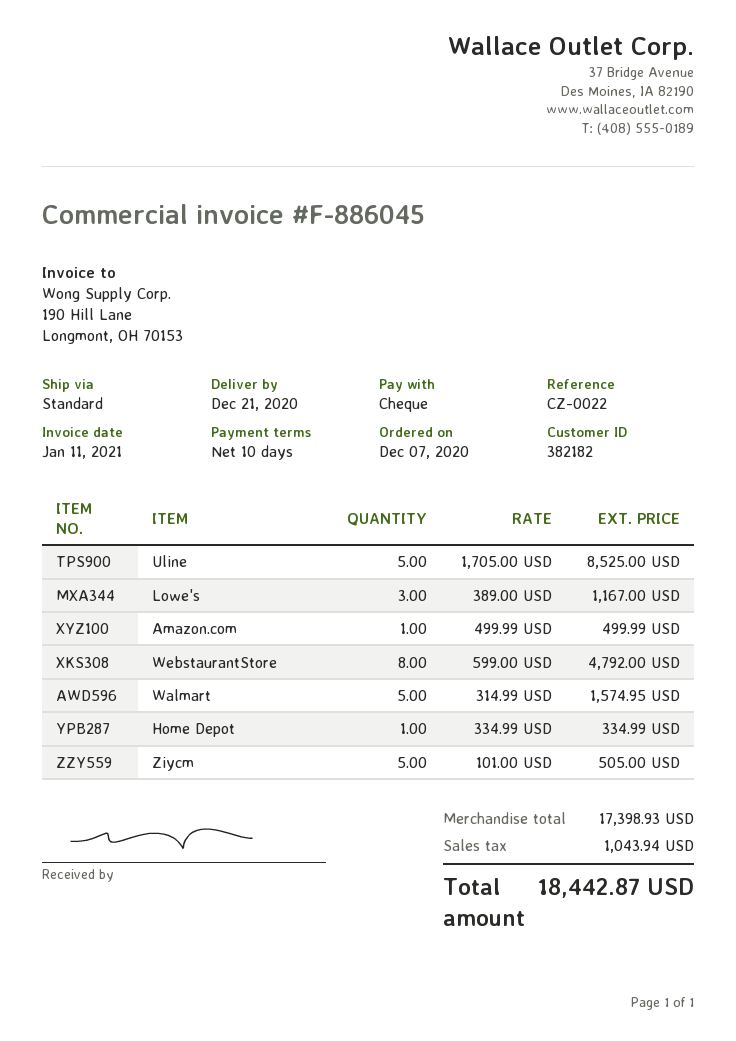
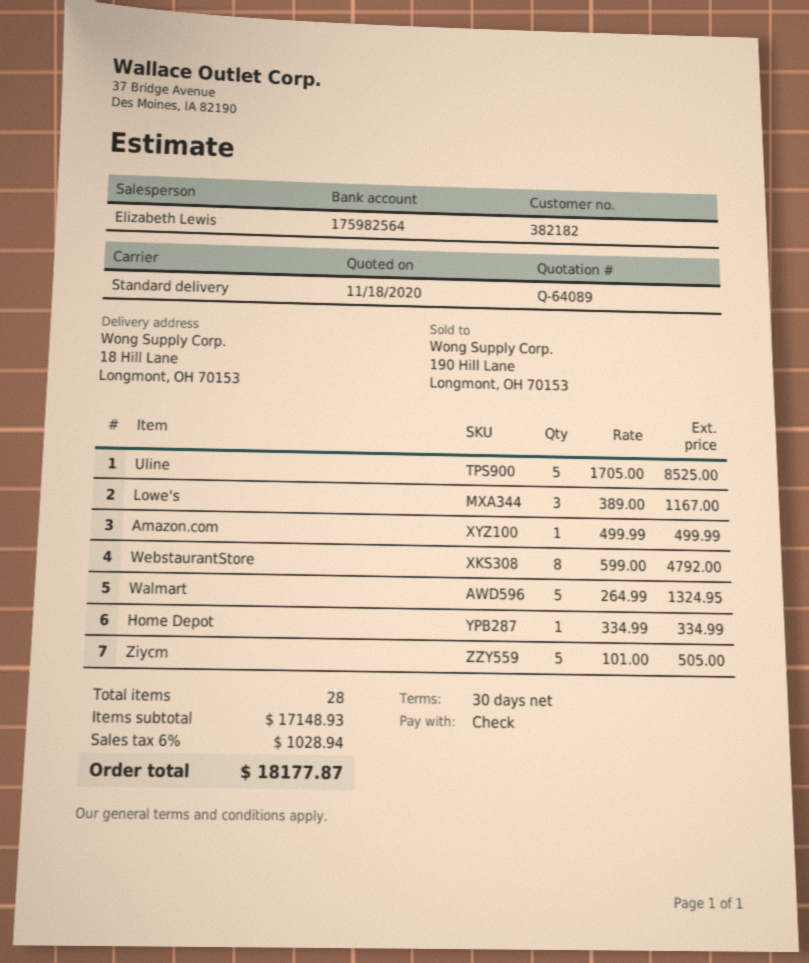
payment terms: 10 days -> 30 days
Walmart: 5 x 314.99 = 1574.95 -> 5 x 264.99 = 1324.95
subtotal: 17398.93 -> 17148.93
tax: 1043.94 -> 1028.94
total: 18442.87 -> 18177.87

